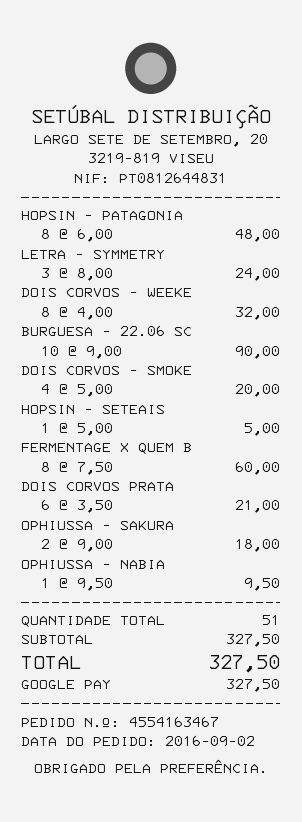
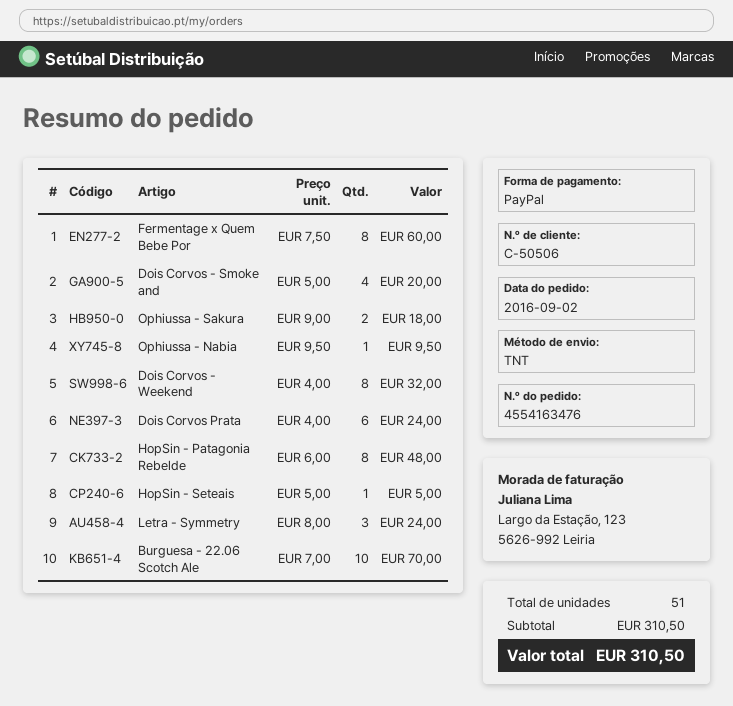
order number: 4554163467 -> 4554163476
payment method: Google Pay -> PayPal
BURGUESA - 22.06 SC: 10 x 9.00 = 90.00 -> 10 x 7.00 = 70.00
DOIS CORVOS PRATA: 6 x 3.50 = 21.00 -> 6 x 4.00 = 24.00
subtotal: 327.50 -> 310.50
total: 327.50 -> 310.50

